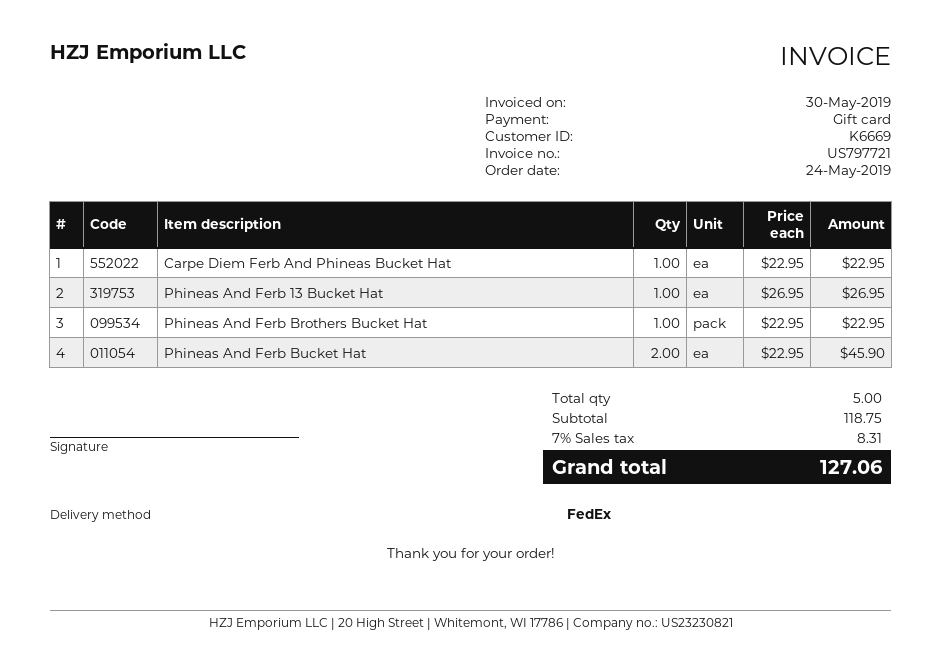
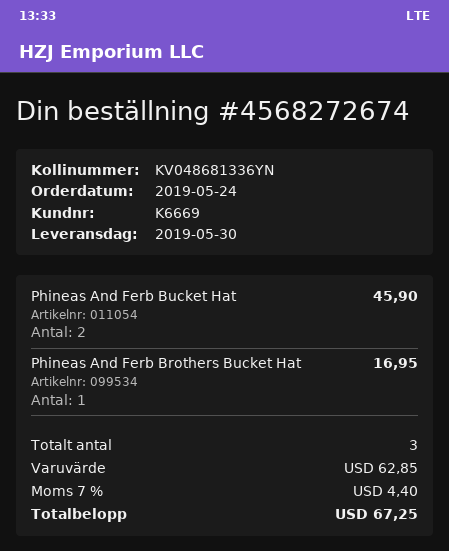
Carpe Diem Ferb And Phineas Bucket Hat: 1 for 22.95 -> none
Phineas And Ferb 13 Bucket Hat: 1 for 26.95 -> none
Phineas And Ferb Brothers Bucket Hat: 1 for 22.95 -> 1 for 16.95
total quantity: 5 -> 3
subtotal: 118.75 -> 62.85
tax: 7% = 8.31 -> 7% = 4.40
total: 127.06 -> 67.25

